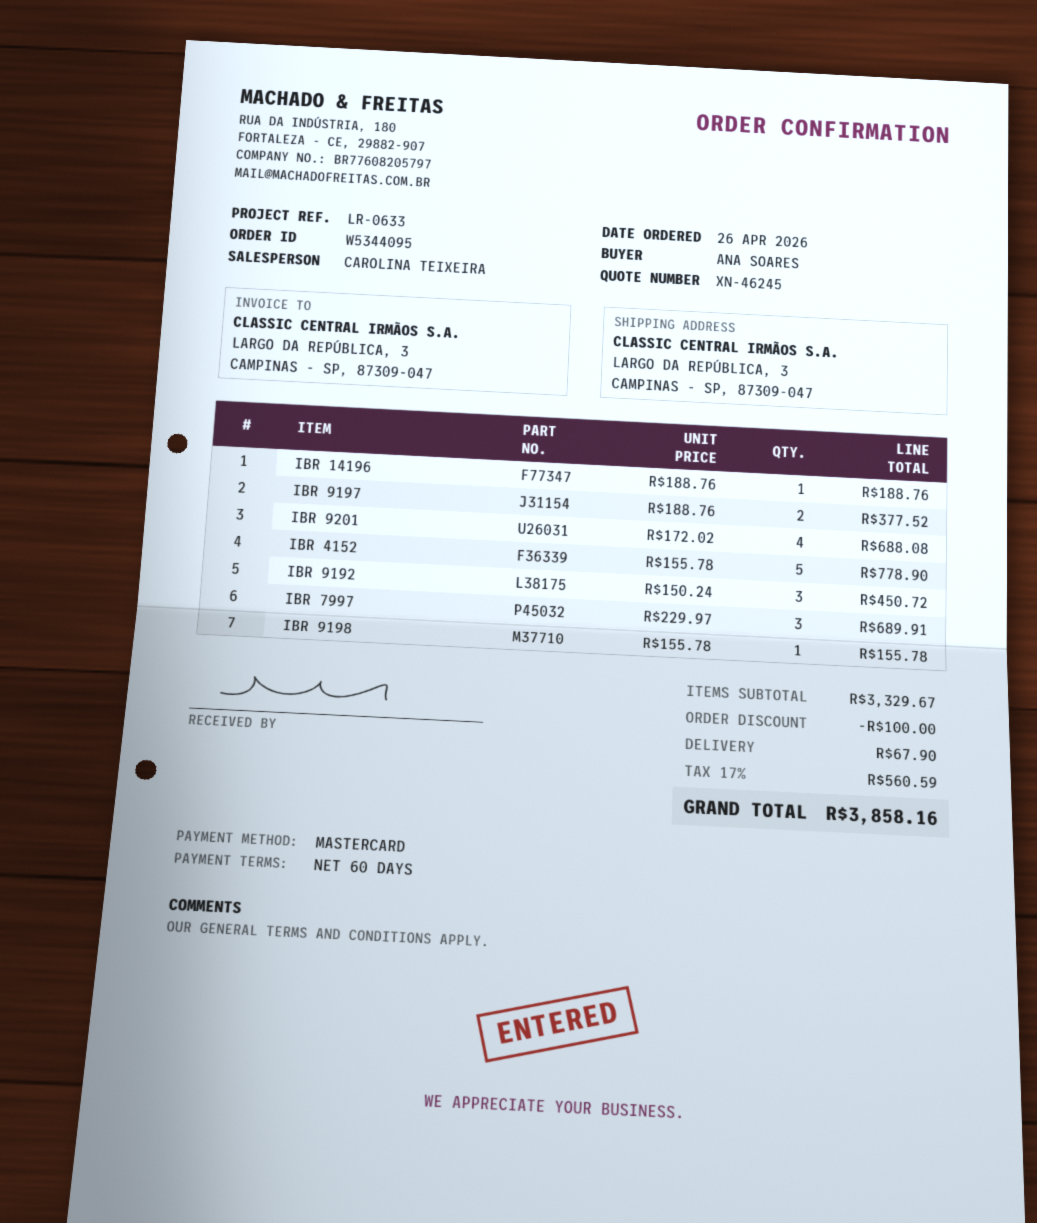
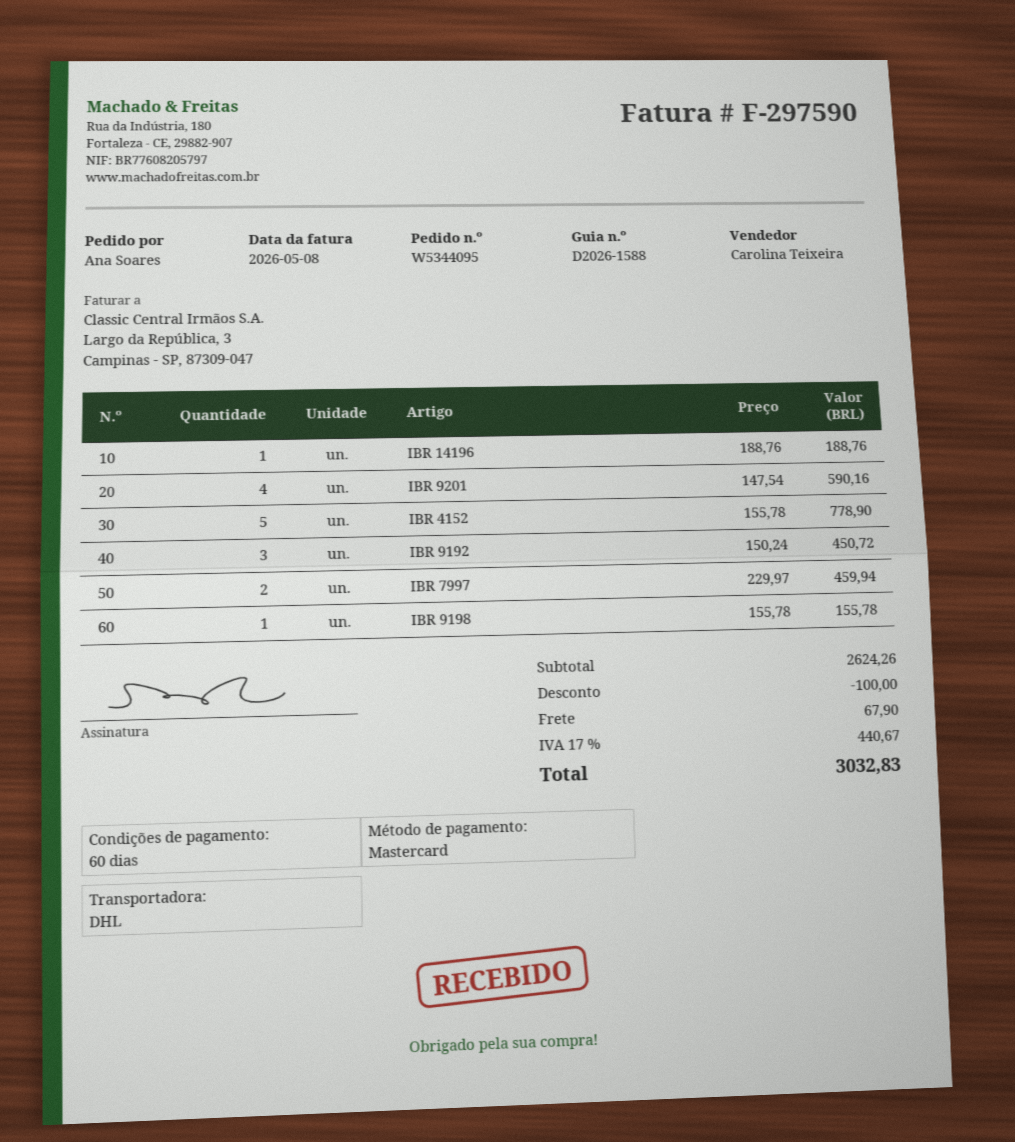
IBR 9197: 2 x 188.76 = 377.52 -> none
IBR 9201: 4 x 172.02 = 688.08 -> 4 x 147.54 = 590.16
IBR 7997: 3 x 229.97 = 689.91 -> 2 x 229.97 = 459.94
subtotal: 3329.67 -> 2624.26
tax: 17% = 560.59 -> 17% = 440.67
total: 3858.16 -> 3032.83

